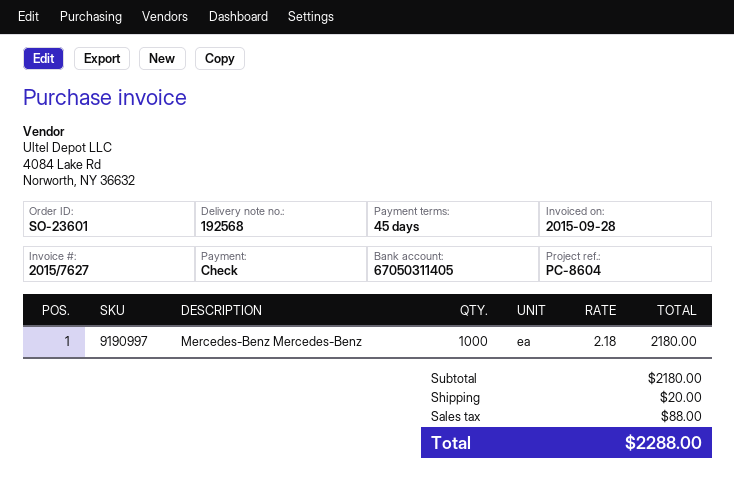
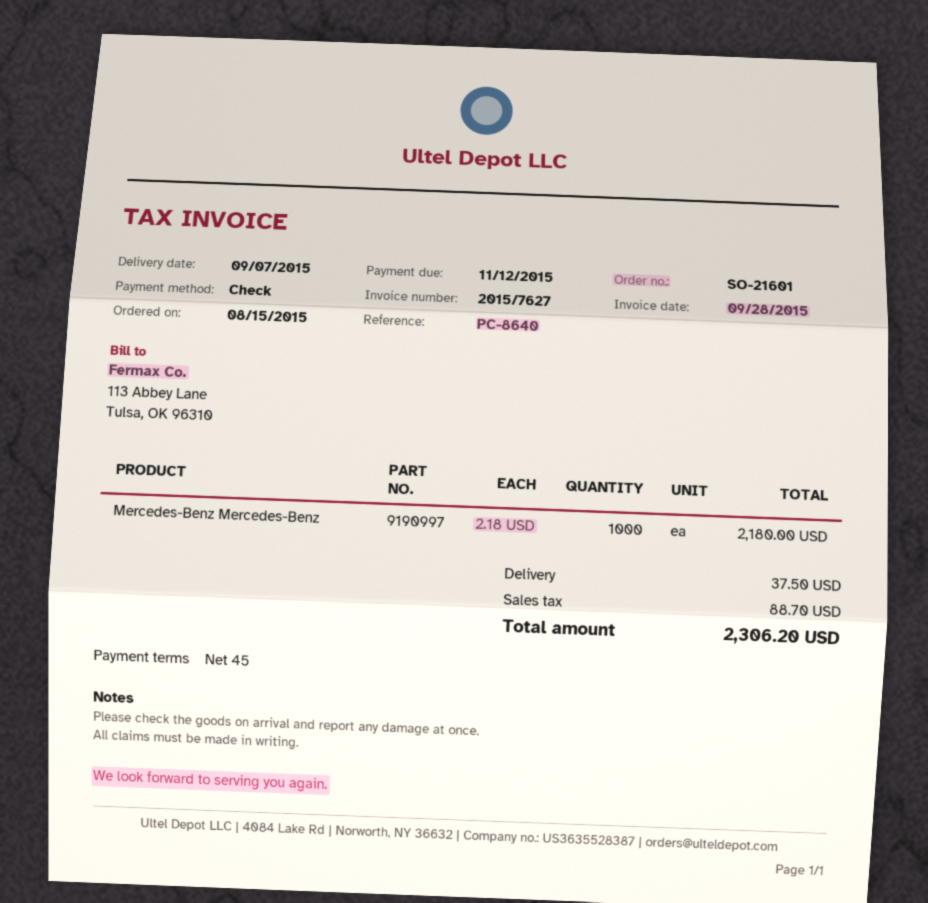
order number: SO-23601 -> SO-21601
reference: PC-8604 -> PC-8640
shipping: 20.00 -> 37.50
tax: 88.00 -> 88.70
total: 2288.00 -> 2306.20

